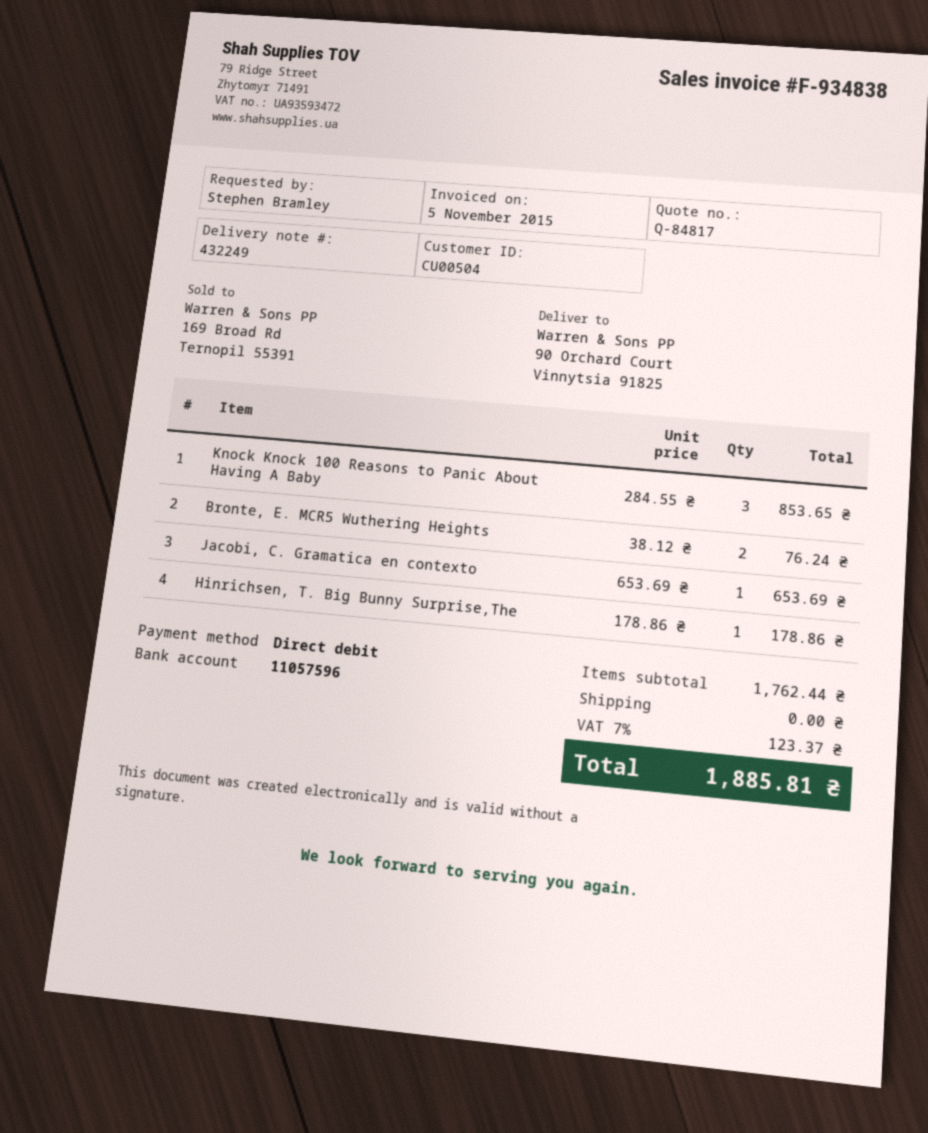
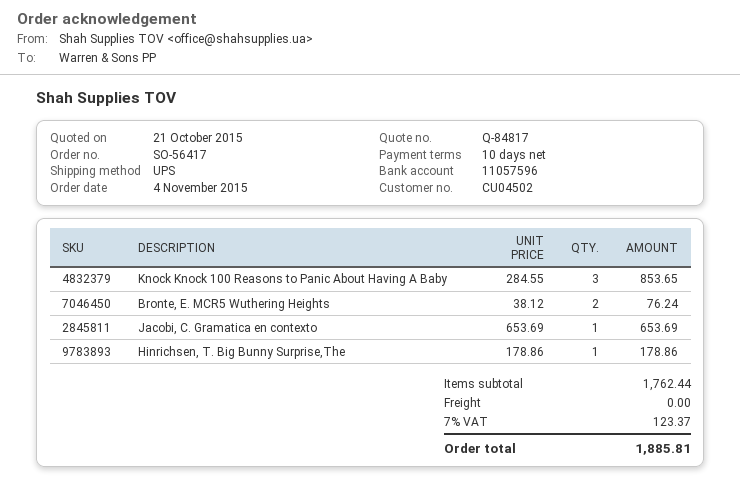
customer number: CU00504 -> CU04502

